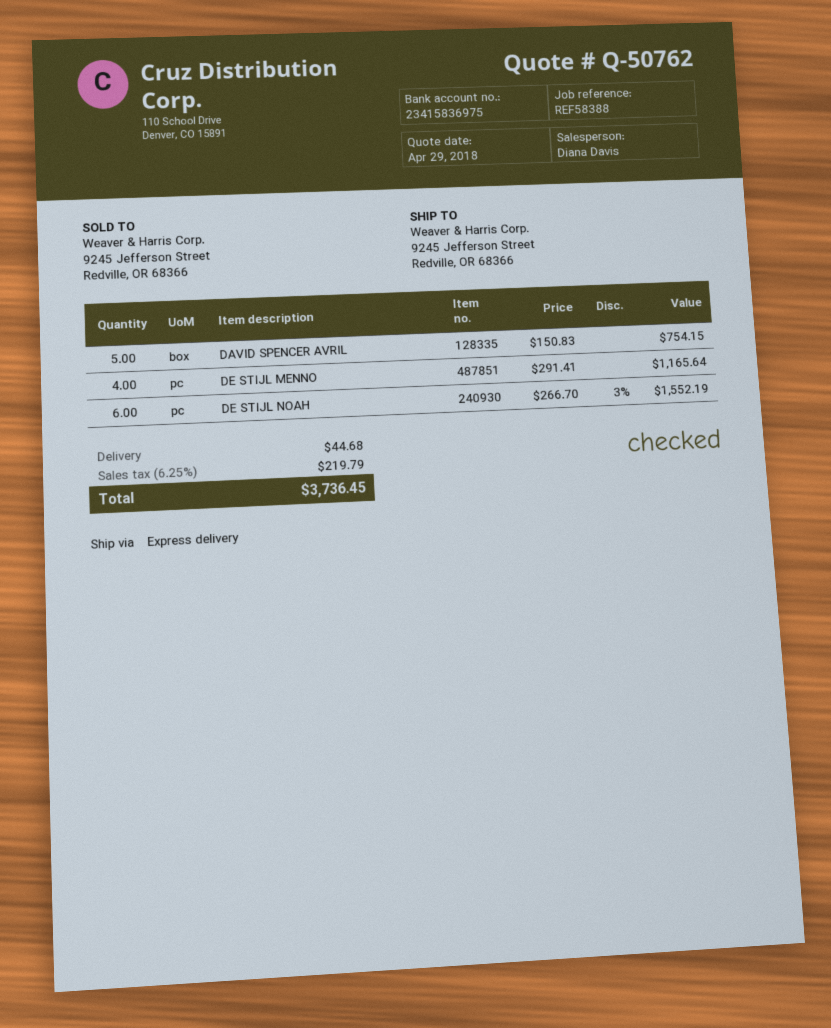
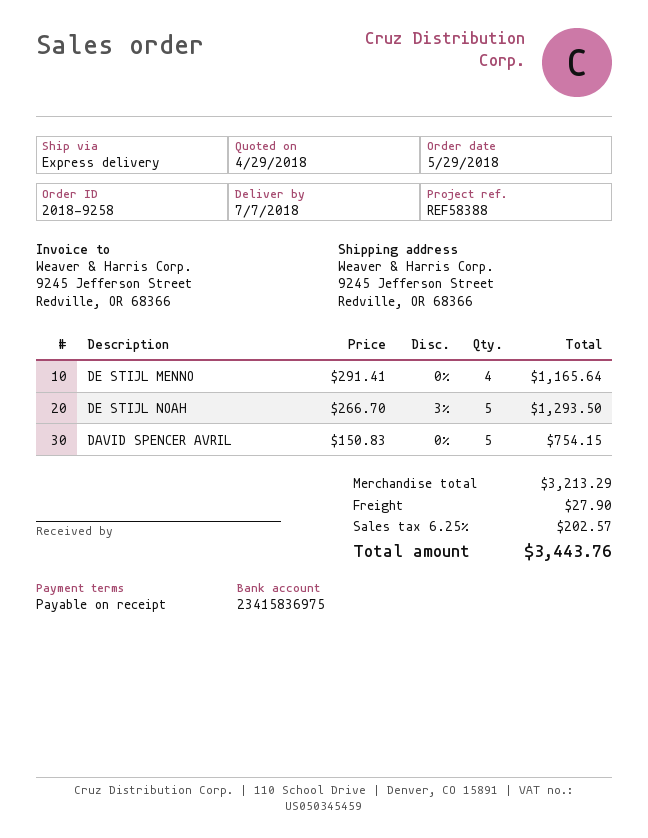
DE STIJL NOAH: 6 x 266.70 - 3% = 1552.19 -> 5 x 266.70 - 3% = 1293.50
shipping: 44.68 -> 27.90
tax: 6.25% = 219.79 -> 6.25% = 202.57
total: 3736.45 -> 3443.76

